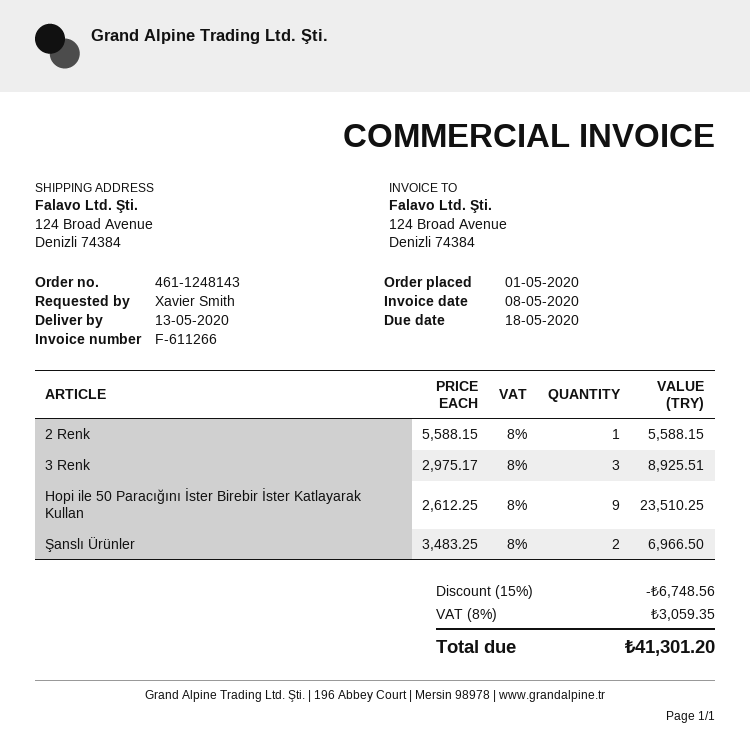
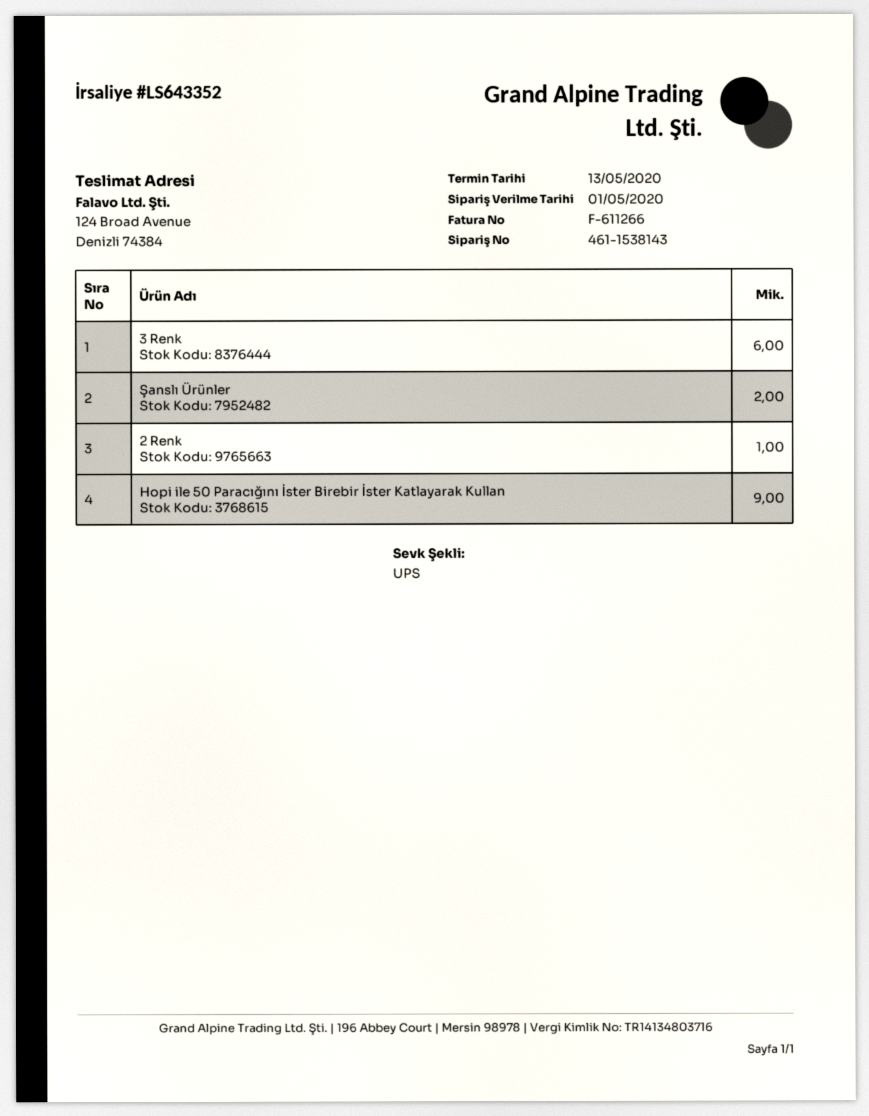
order number: 461-1248143 -> 461-1538143
3 Renk: 3 -> 6

